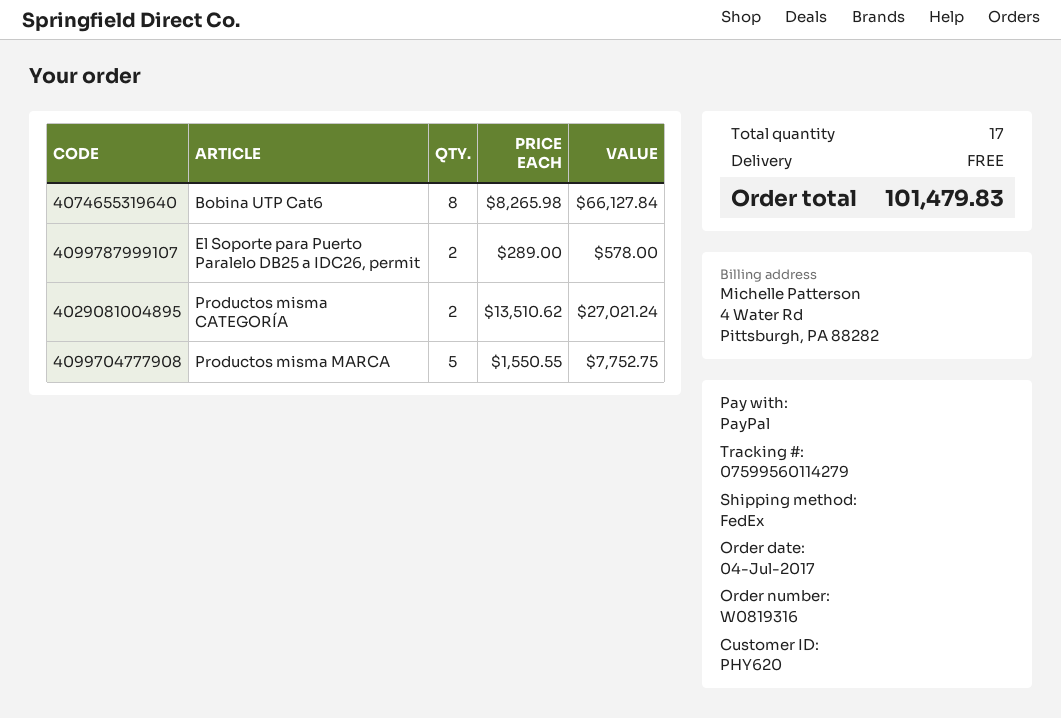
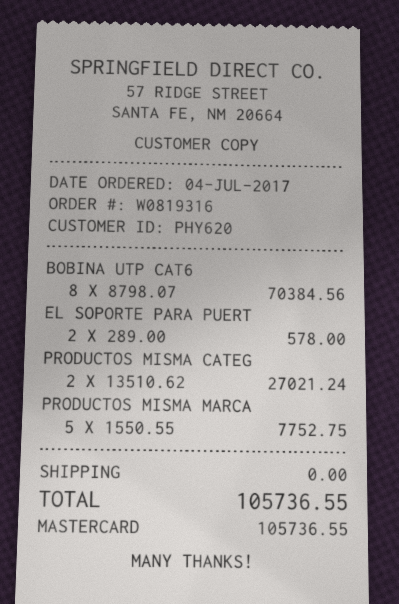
payment method: PayPal -> Mastercard
Bobina UTP Cat6: 8 x 8265.98 = 66127.84 -> 8 x 8798.07 = 70384.56
total: 101479.83 -> 105736.55

